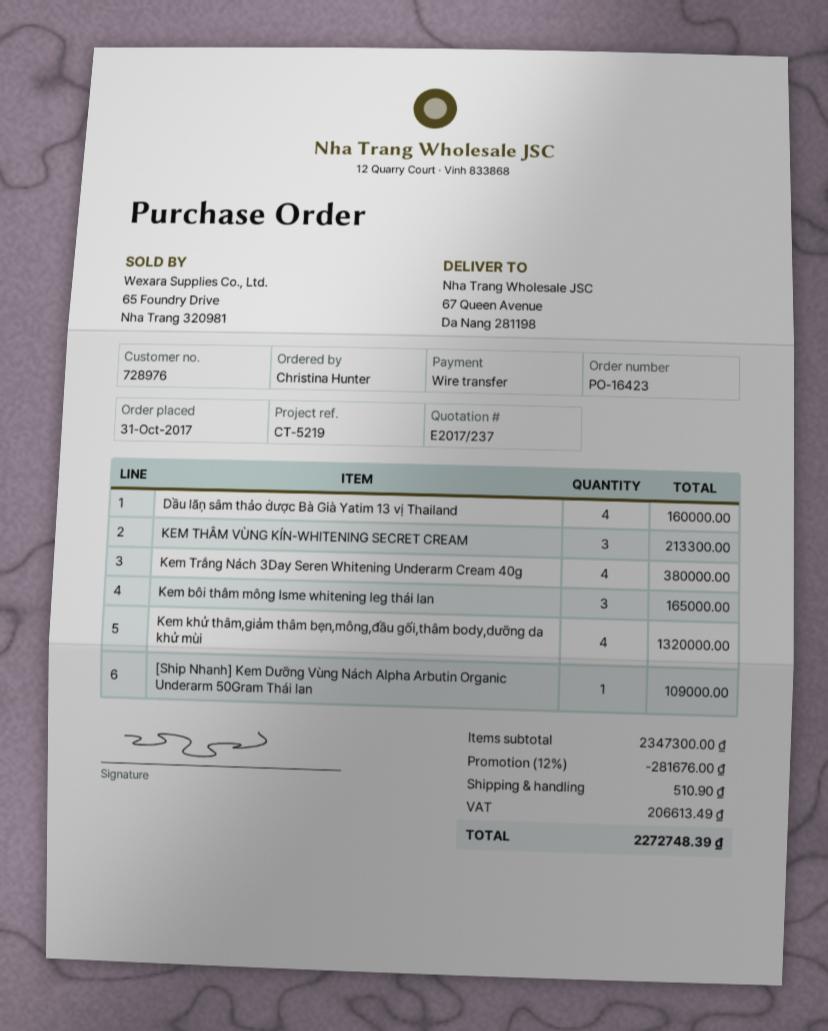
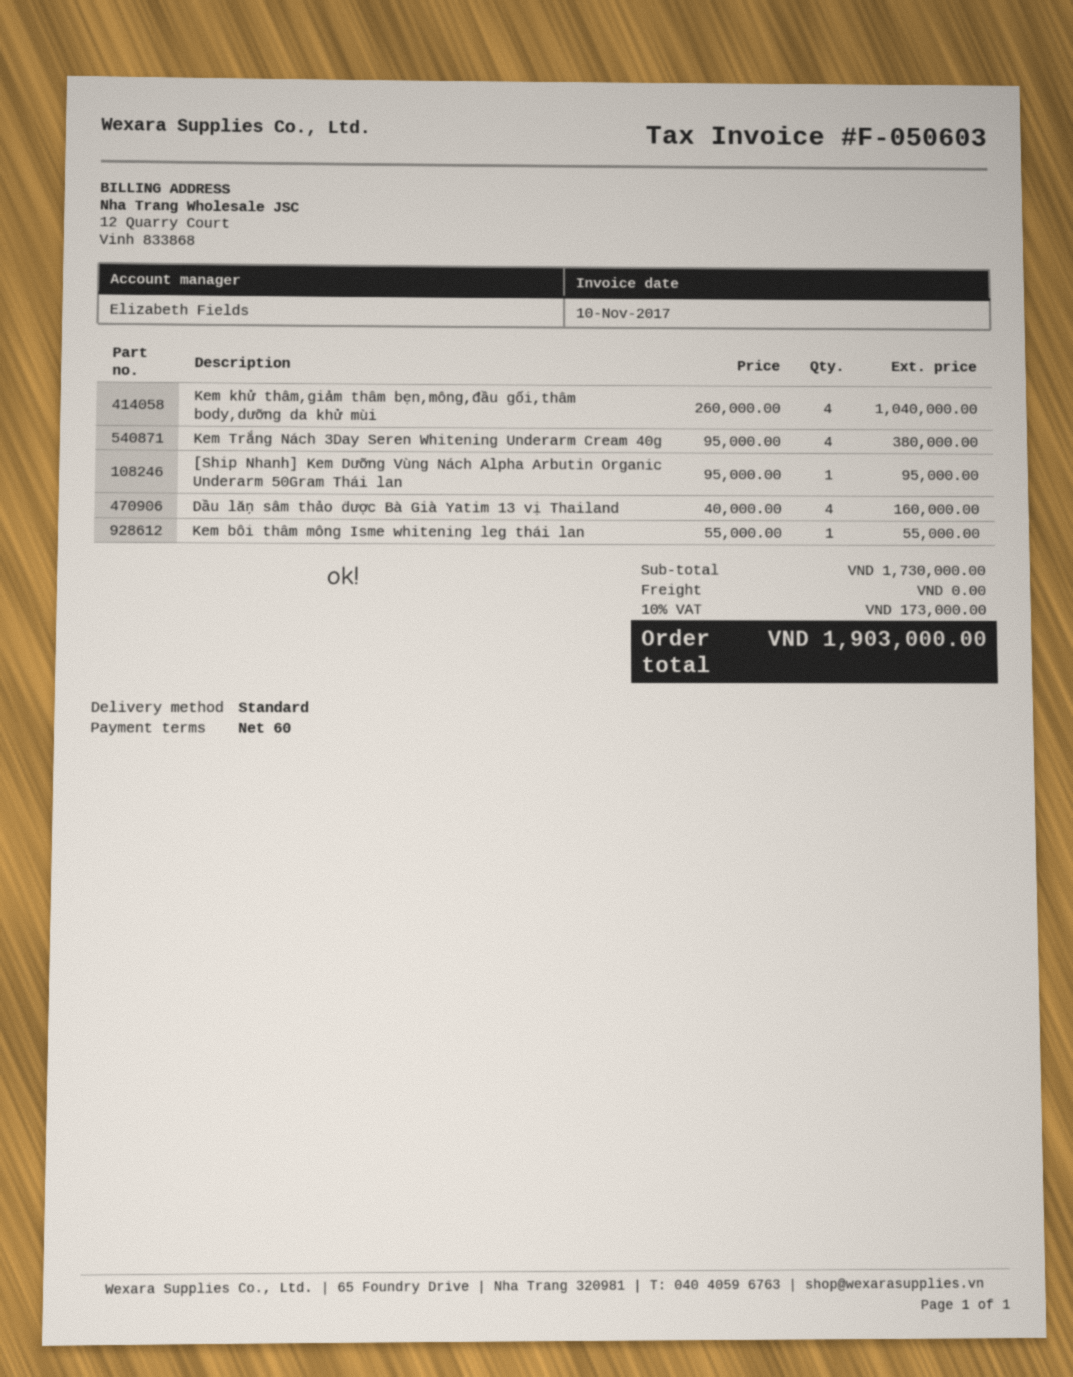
KEM THÂM VÙNG KÍN-WHITENING SECRET CREAM: 3 for 213300.00 -> none
Kem bôi thâm mông Isme whitening leg thái lan: 3 for 165000.00 -> 1 for 55000.00
Kem khử thâm,giảm thâm bẹn,mông,đầu gối,thâm body,dưỡng da khử mùi: 4 for 1320000.00 -> 4 for 1040000.00
[Ship Nhanh] Kem Dưỡng Vùng Nách Alpha Arbutin Organic Underarm 50Gram Thái lan: 1 for 109000.00 -> 1 for 95000.00
subtotal: 2347300.00 -> 1730000.00
discount: 12% = 281676.00 -> none
shipping: 510.90 -> 0.00
tax: 206613.49 -> 173000.00
total: 2272748.39 -> 1903000.00

